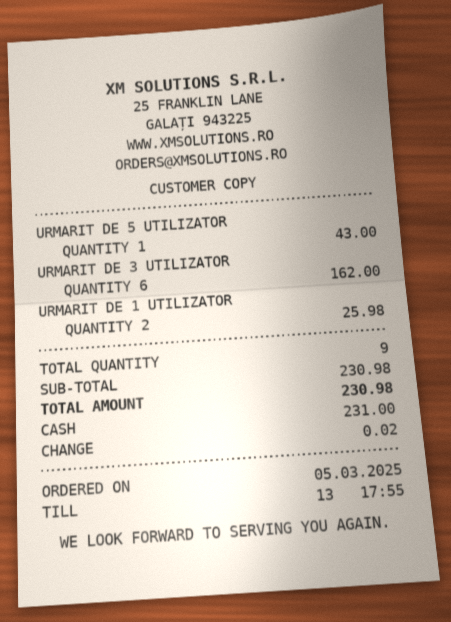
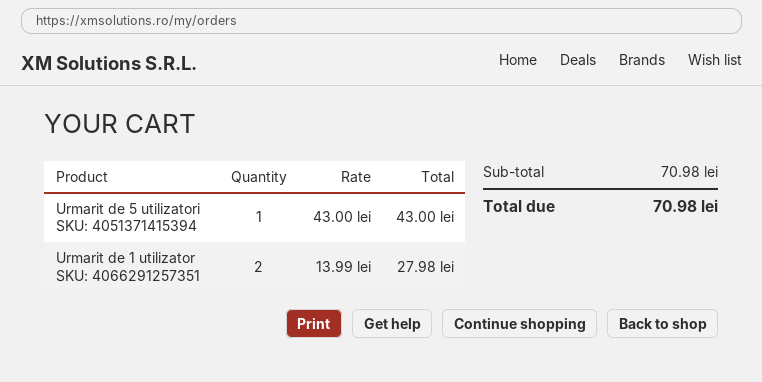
URMARIT DE 3 UTILIZATOR: 6 for 162.00 -> none
URMARIT DE 1 UTILIZATOR: 2 for 25.98 -> 2 for 27.98
subtotal: 230.98 -> 70.98
total: 230.98 -> 70.98

